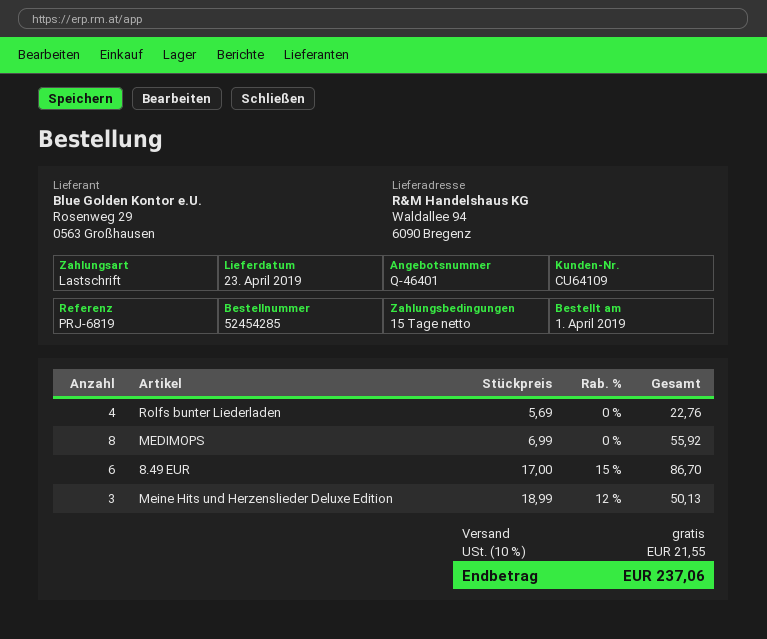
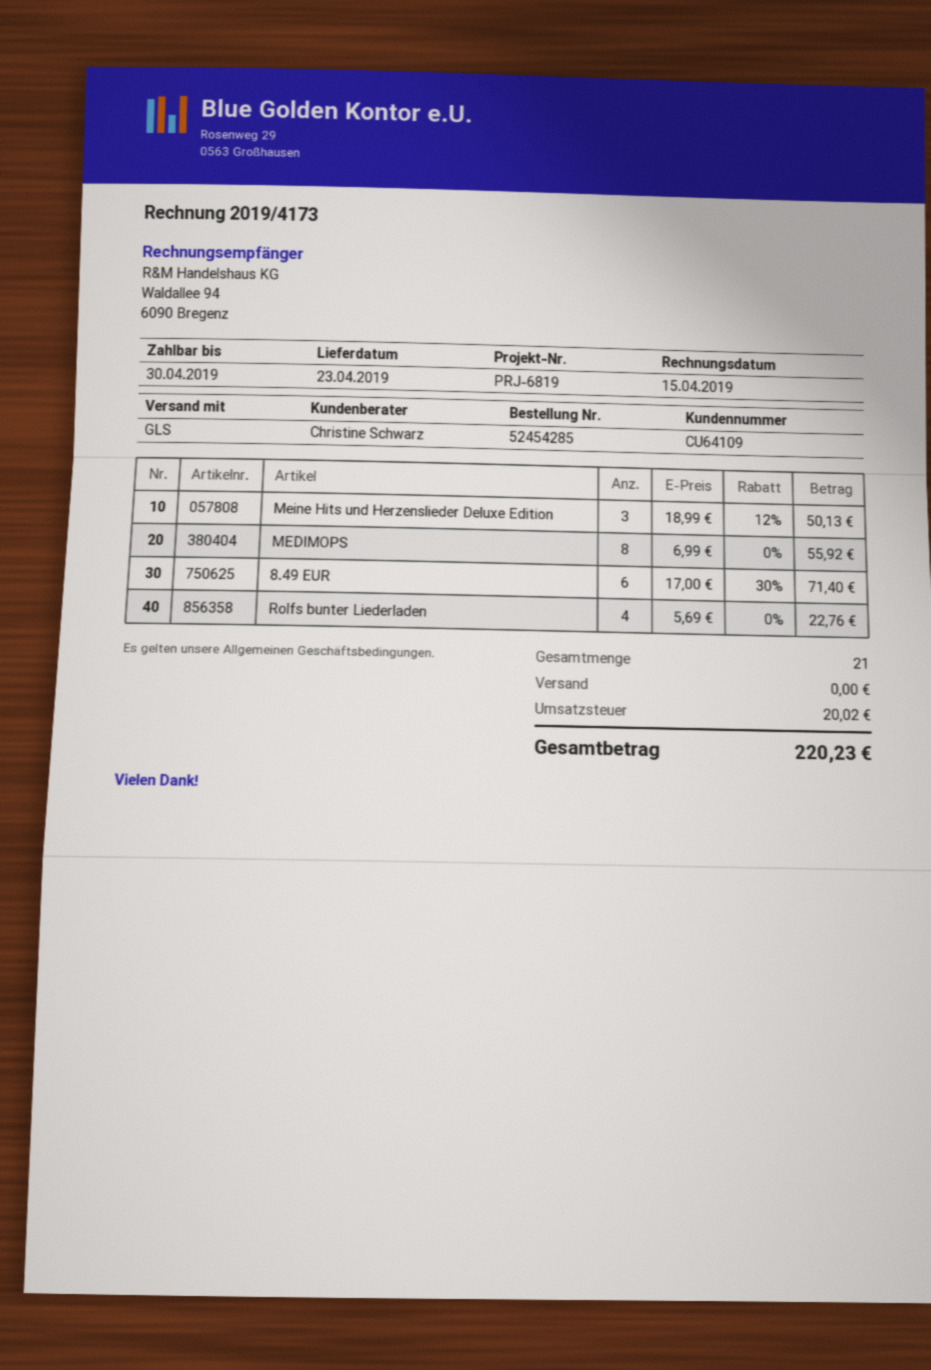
8.49 EUR: 6 x 17.00 - 15% = 86.70 -> 6 x 17.00 - 30% = 71.40
tax: 21.55 -> 20.02
total: 237.06 -> 220.23

